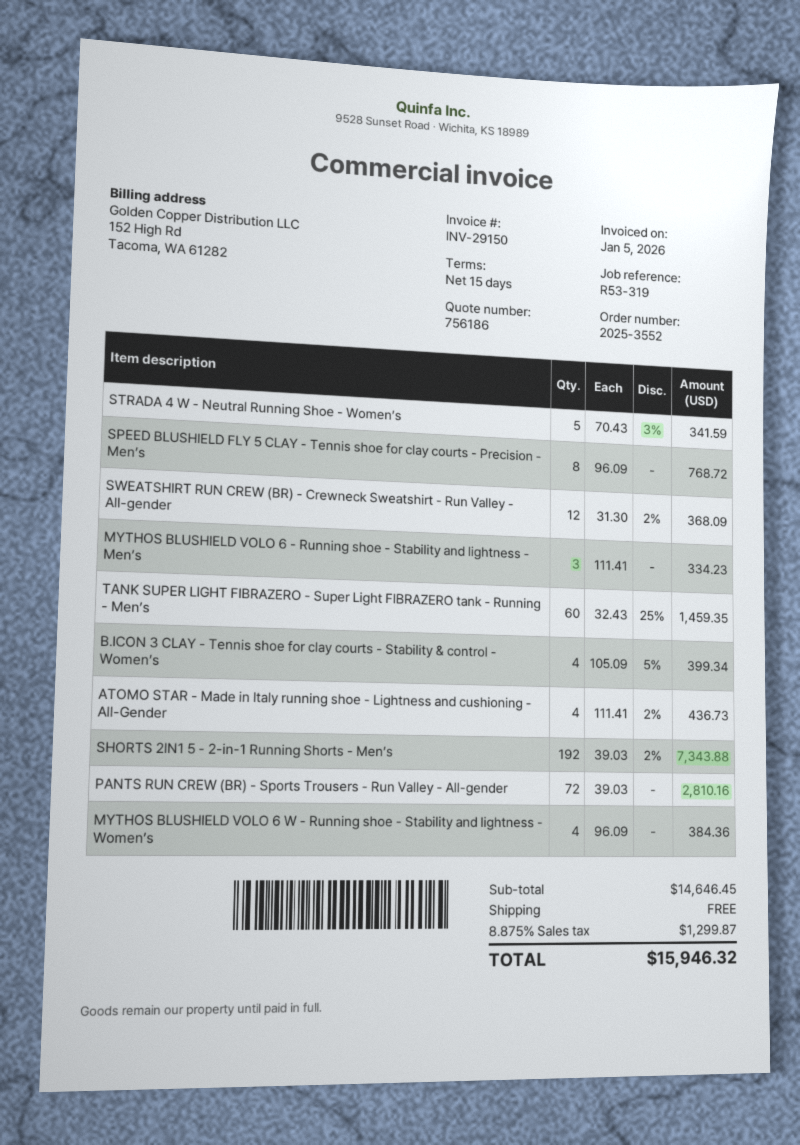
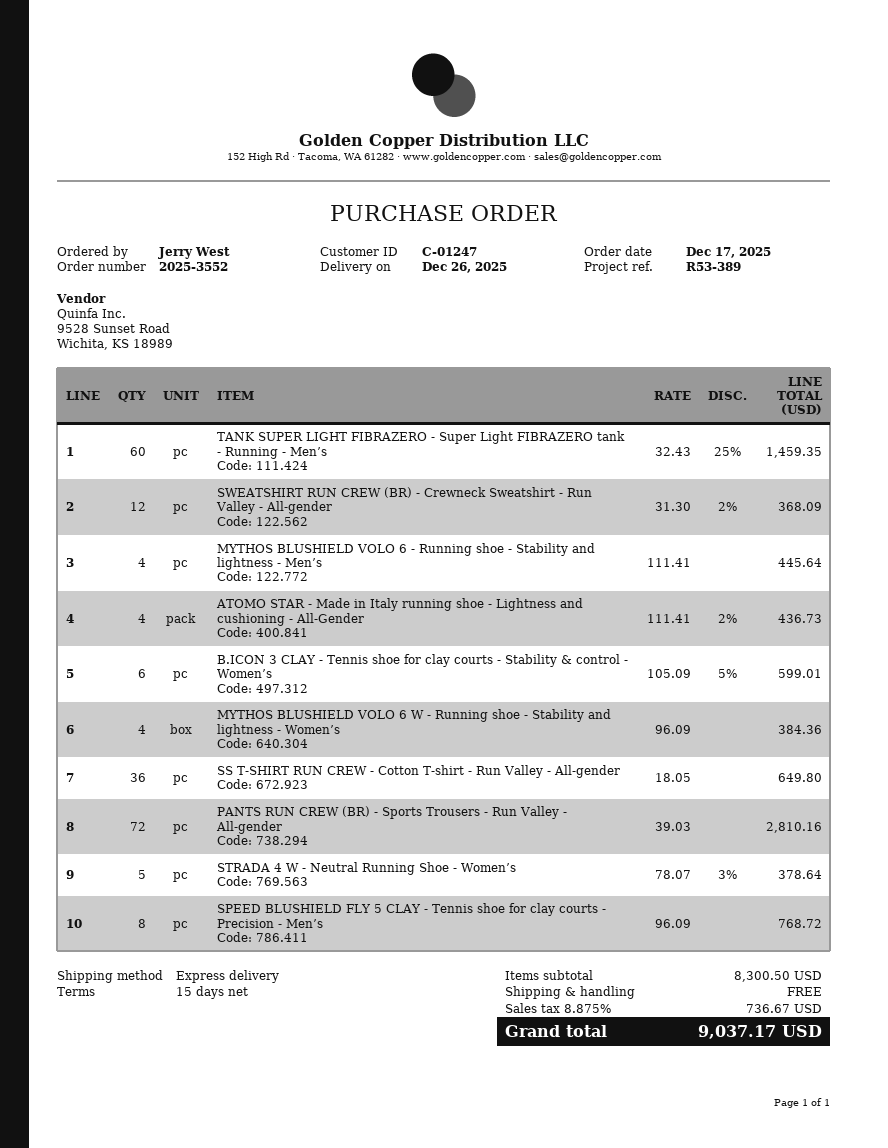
reference: R53-319 -> R53-389
STRADA 4 W - Neutral Running Shoe - Women’s: 5 x 70.43 - 3% = 341.59 -> 5 x 78.07 - 3% = 378.64
MYTHOS BLUSHIELD VOLO 6 - Running shoe - Stability and lightness - Men’s: 3 x 111.41 = 334.23 -> 4 x 111.41 = 445.64
B.ICON 3 CLAY - Tennis shoe for clay courts - Stability & control - Women’s: 4 x 105.09 - 5% = 399.34 -> 6 x 105.09 - 5% = 599.01
SHORTS 2IN1 5 - 2-in-1 Running Shorts - Men’s: 192 x 39.03 - 2% = 7343.88 -> none
SS T-SHIRT RUN CREW - Cotton T-shirt - Run Valley - All-gender: none -> 36 x 18.05 = 649.80
subtotal: 14646.45 -> 8300.50
tax: 8.875% = 1299.87 -> 8.875% = 736.67
total: 15946.32 -> 9037.17

